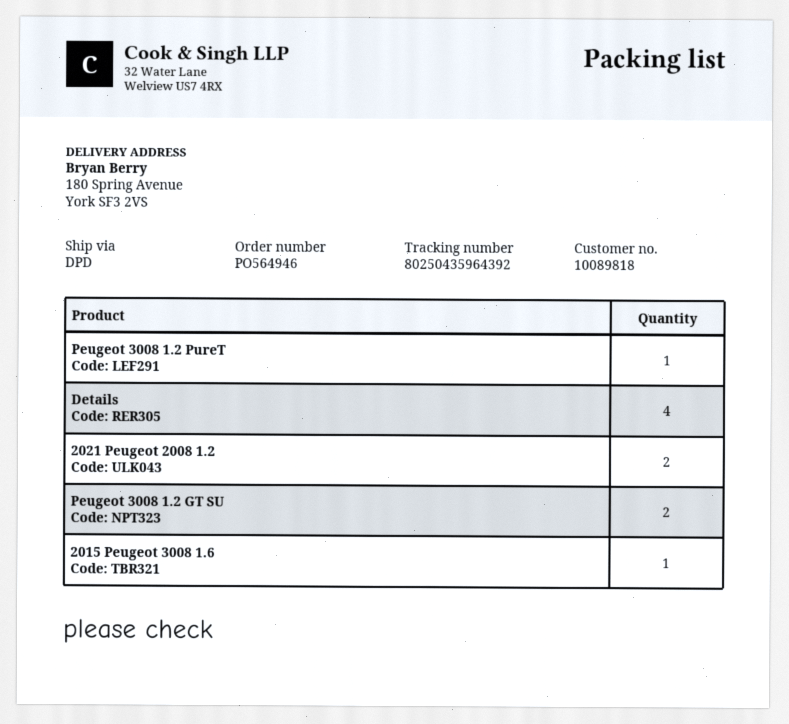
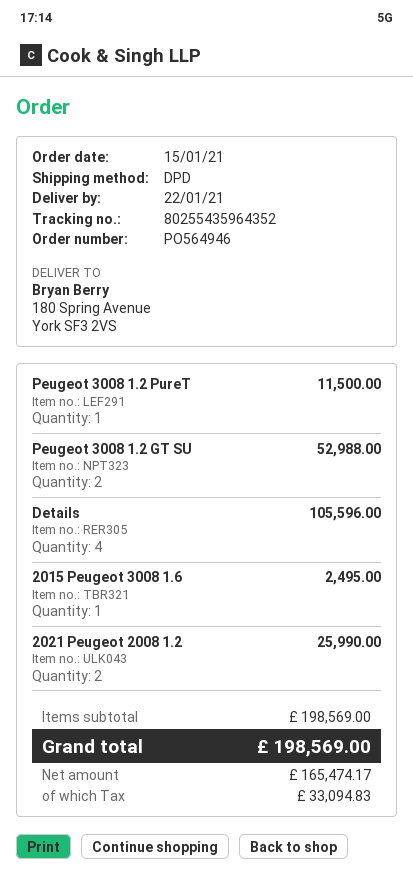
tracking number: 80250435964392 -> 80255435964352

